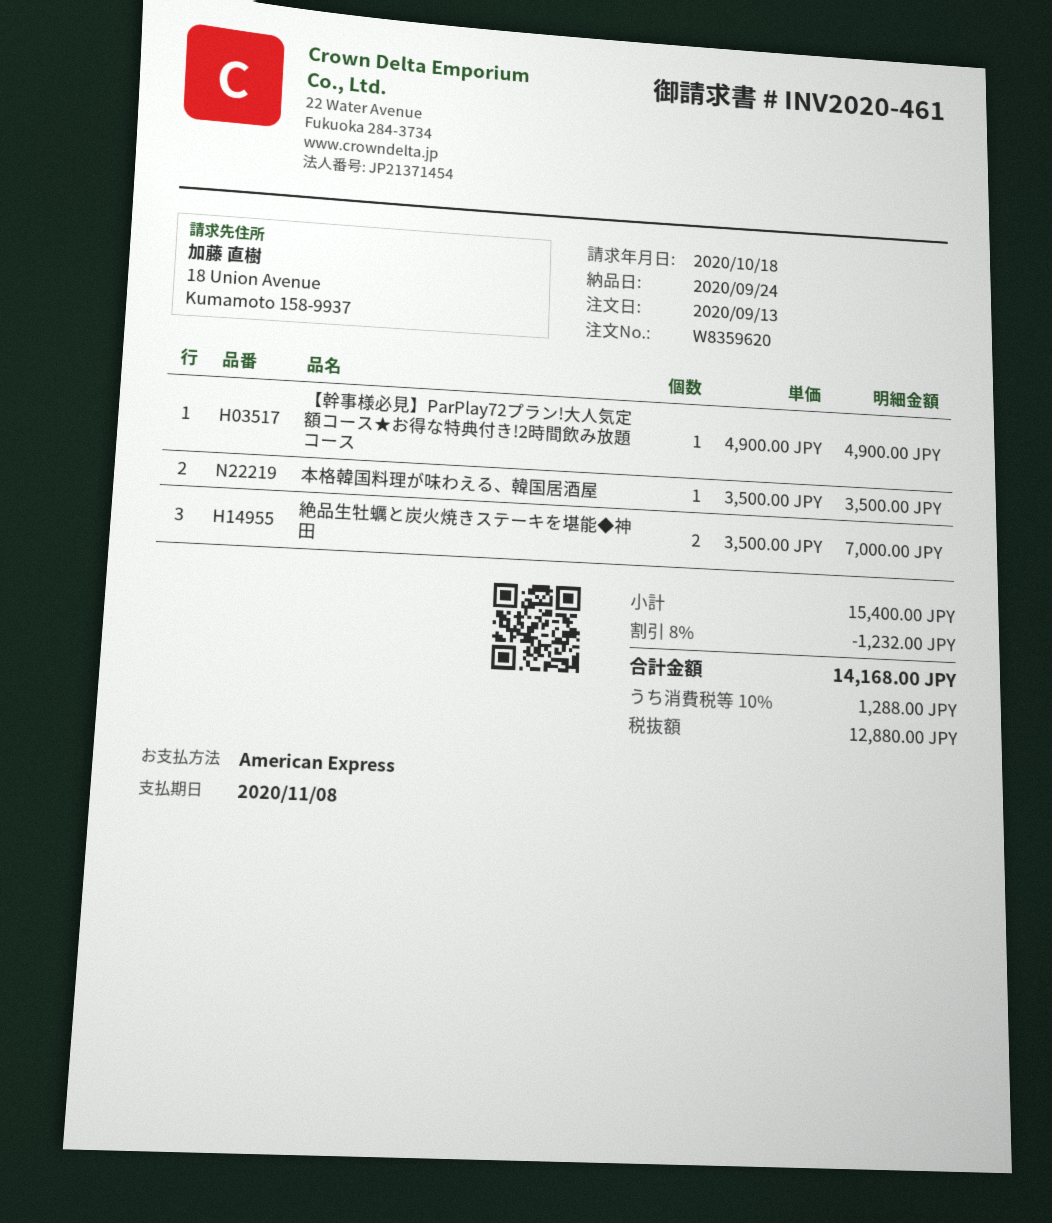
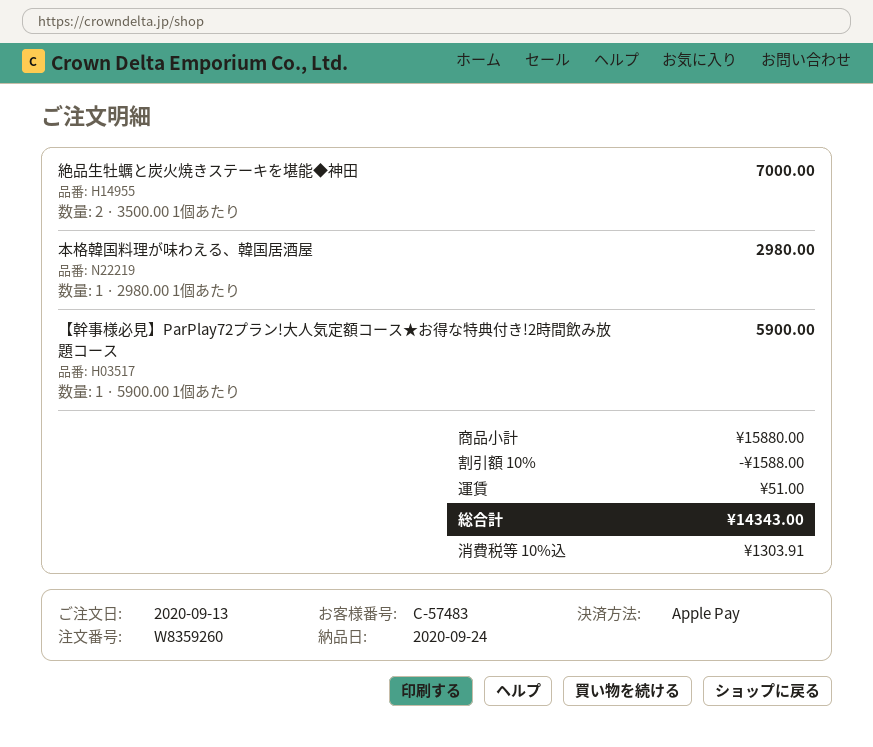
order number: W8359620 -> W8359260
payment method: American Express -> Apple Pay
【幹事様必見】ParPlay72プラン!大人気定額コース★お得な特典付き!2時間飲み放題コース: 1 x 4900.00 = 4900.00 -> 1 x 5900.00 = 5900.00
本格韓国料理が味わえる、韓国居酒屋: 1 x 3500.00 = 3500.00 -> 1 x 2980.00 = 2980.00
subtotal: 15400.00 -> 15880.00
discount: 8% = 1232.00 -> 10% = 1588.00
shipping: none -> 51.00
tax: 10% = 1288.00 -> 10% = 1303.91
total: 14168.00 -> 14343.00

